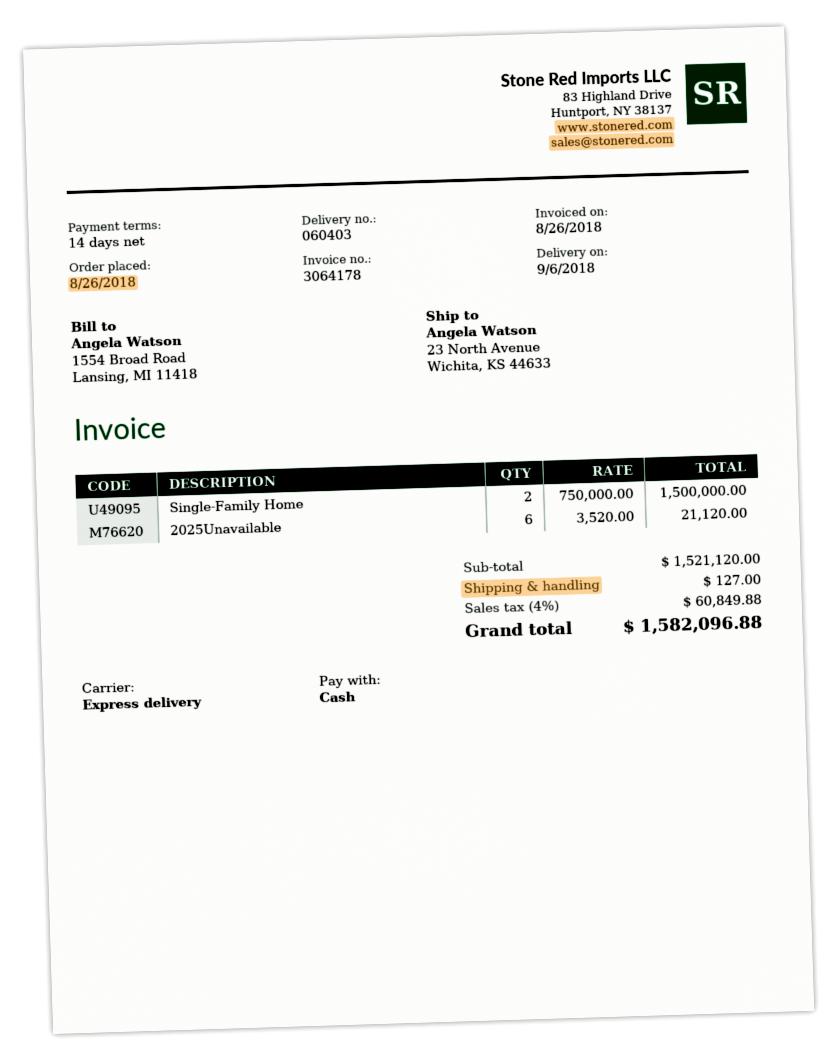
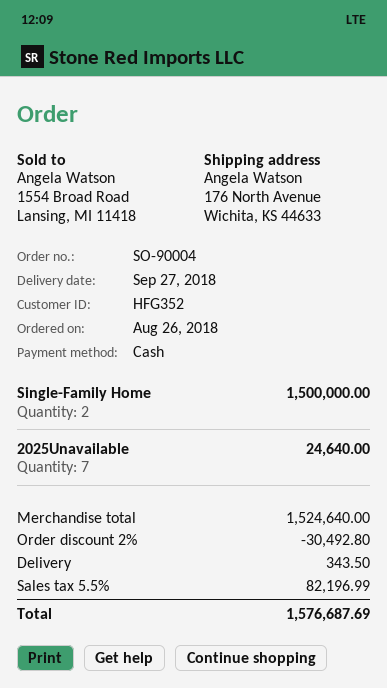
delivery date: 2018-09-06 -> 2018-09-27
ship to: 23 North Avenue, Wichita, KS 44633 -> 176 North Avenue, Wichita, KS 44633
2025Unavailable: 6 for 21120.00 -> 7 for 24640.00
subtotal: 1521120.00 -> 1524640.00
discount: none -> 2% = 30492.80
shipping: 127.00 -> 343.50
tax: 4% = 60849.88 -> 5.5% = 82196.99
total: 1582096.88 -> 1576687.69

